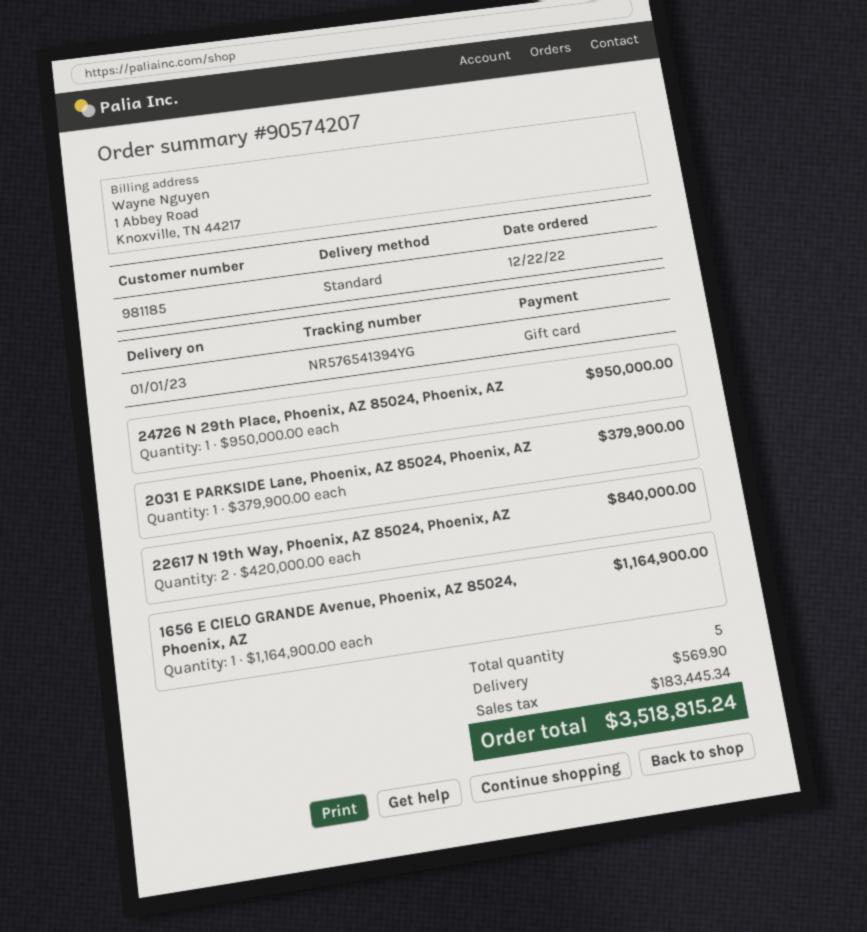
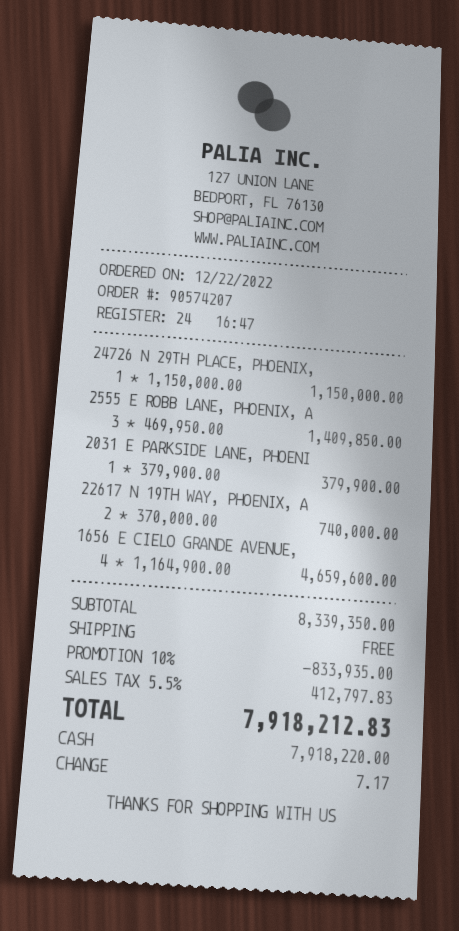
payment method: gift card -> cash
24726 N 29th Place, Phoenix, AZ 85024, Phoenix, AZ: 1 x 950000.00 = 950000.00 -> 1 x 1150000.00 = 1150000.00
22617 N 19th Way, Phoenix, AZ 85024, Phoenix, AZ: 2 x 420000.00 = 840000.00 -> 2 x 370000.00 = 740000.00
1656 E CIELO GRANDE Avenue, Phoenix, AZ 85024, Phoenix, AZ: 1 x 1164900.00 = 1164900.00 -> 4 x 1164900.00 = 4659600.00
2555 E ROBB LANE, PHOENIX, A: none -> 3 x 469950.00 = 1409850.00
discount: none -> 10% = 833935.00
shipping: 569.90 -> 0.00
tax: 183445.34 -> 412797.83
total: 3518815.24 -> 7918212.83

